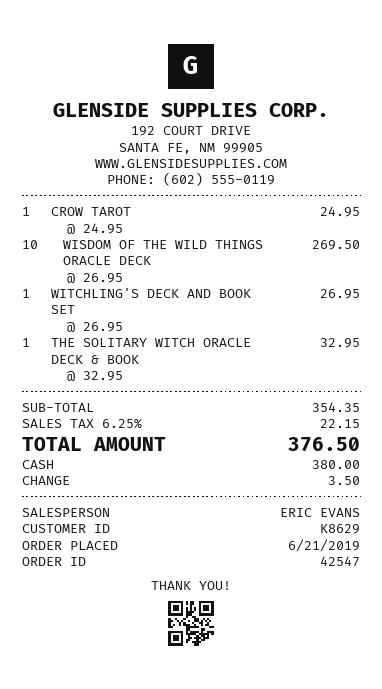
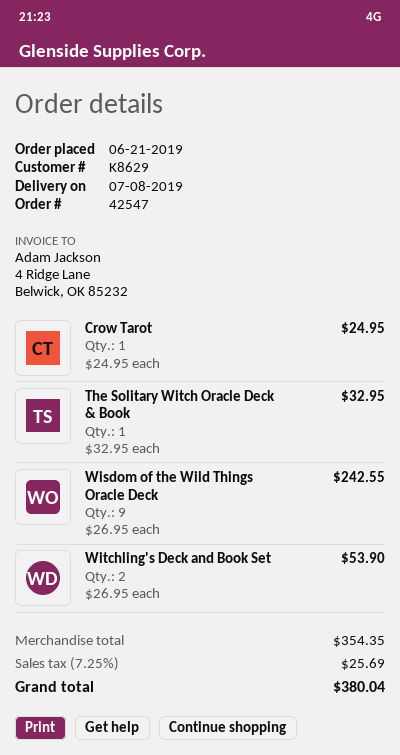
WISDOM OF THE WILD THINGS ORACLE DECK: 10 x 26.95 = 269.50 -> 9 x 26.95 = 242.55
WITCHLING'S DECK AND BOOK SET: 1 x 26.95 = 26.95 -> 2 x 26.95 = 53.90
tax: 6.25% = 22.15 -> 7.25% = 25.69
total: 376.50 -> 380.04

